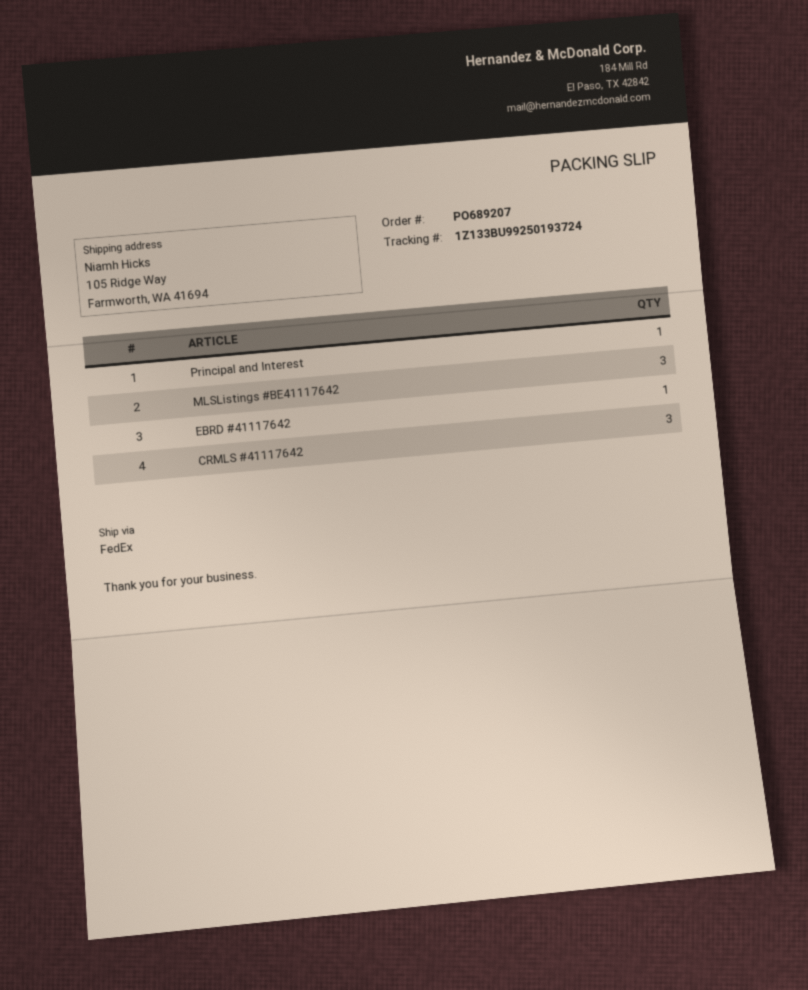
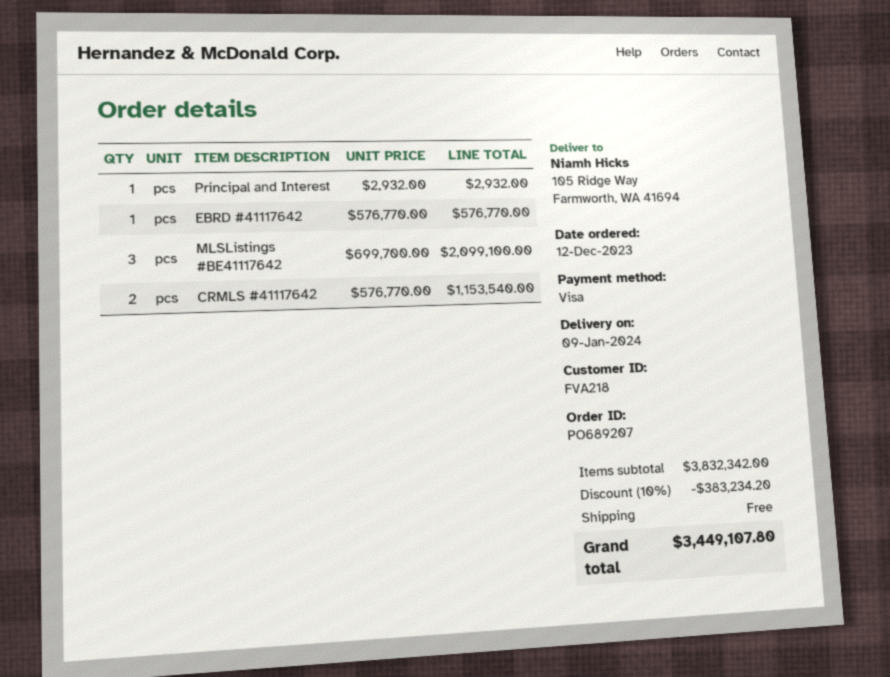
CRMLS #41117642: 3 -> 2

